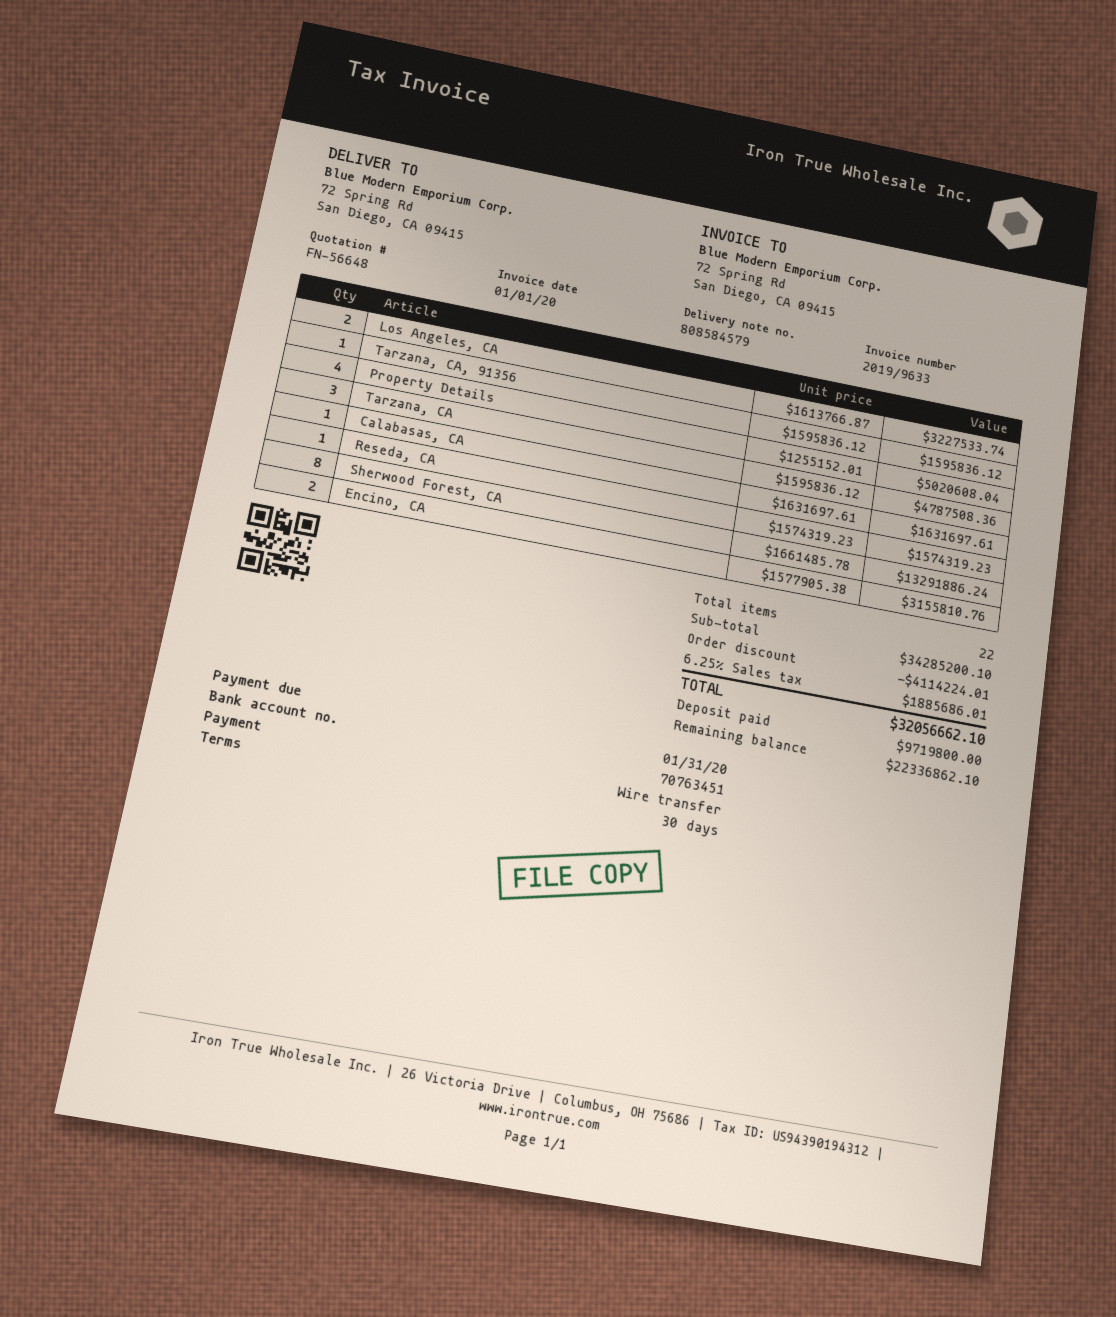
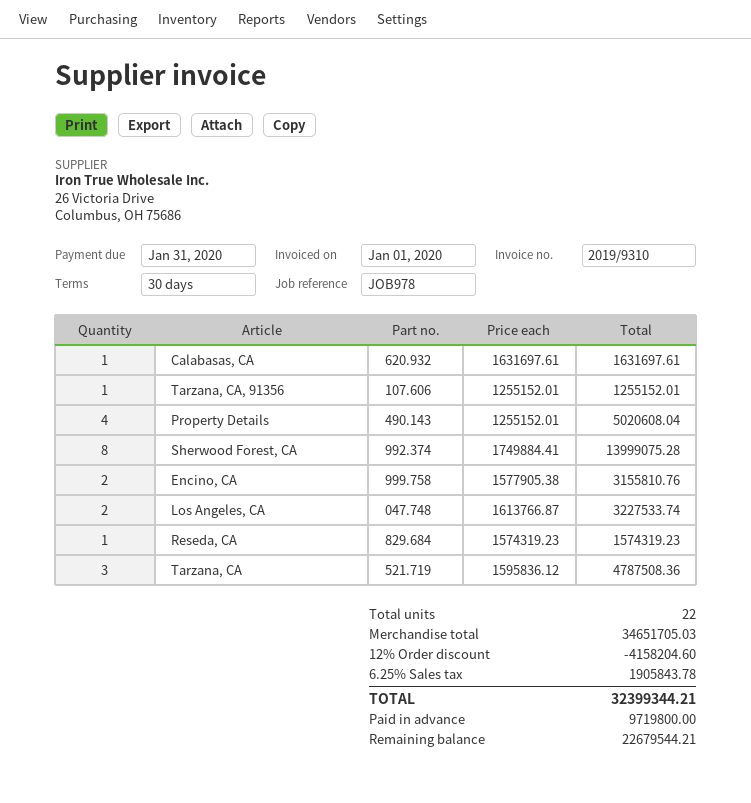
invoice number: 2019/9633 -> 2019/9310
Tarzana, CA, 91356: 1 x 1595836.12 = 1595836.12 -> 1 x 1255152.01 = 1255152.01
Sherwood Forest, CA: 8 x 1661485.78 = 13291886.24 -> 8 x 1749884.41 = 13999075.28
subtotal: 34285200.10 -> 34651705.03
discount: 4114224.01 -> 4158204.60
tax: 6.25% = 1885686.01 -> 6.25% = 1905843.78
total: 32056662.10 -> 32399344.21
balance: 22336862.10 -> 22679544.21

